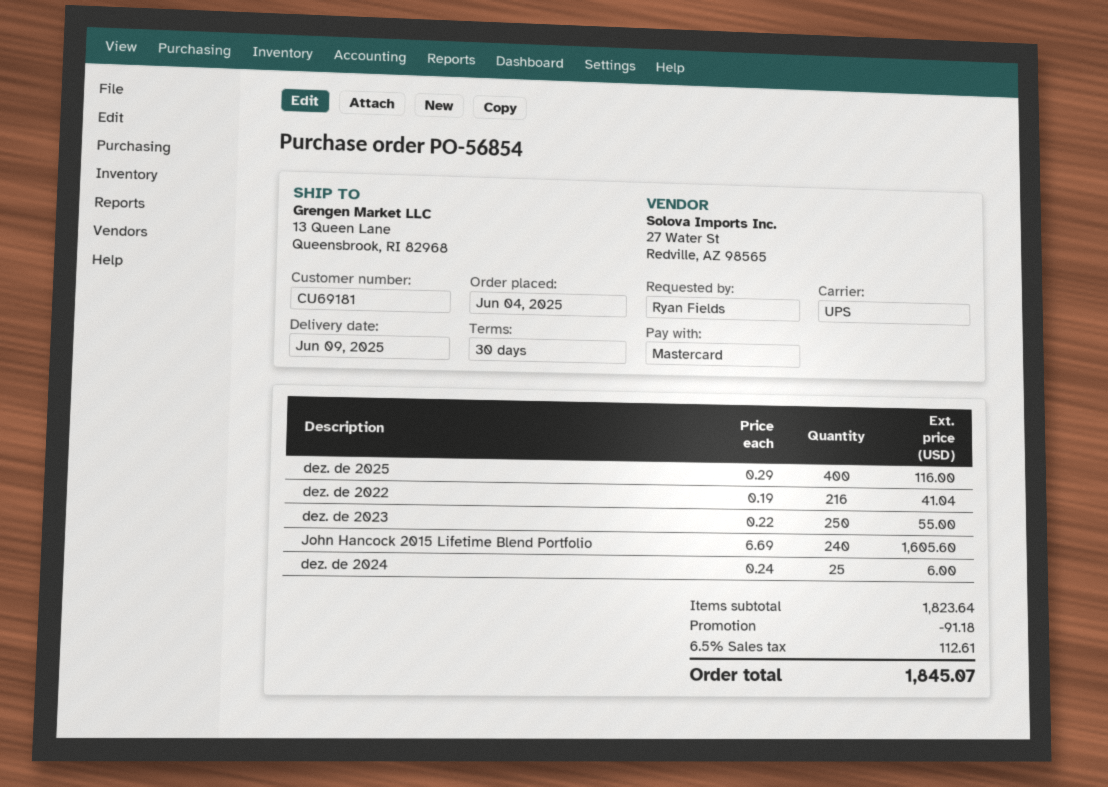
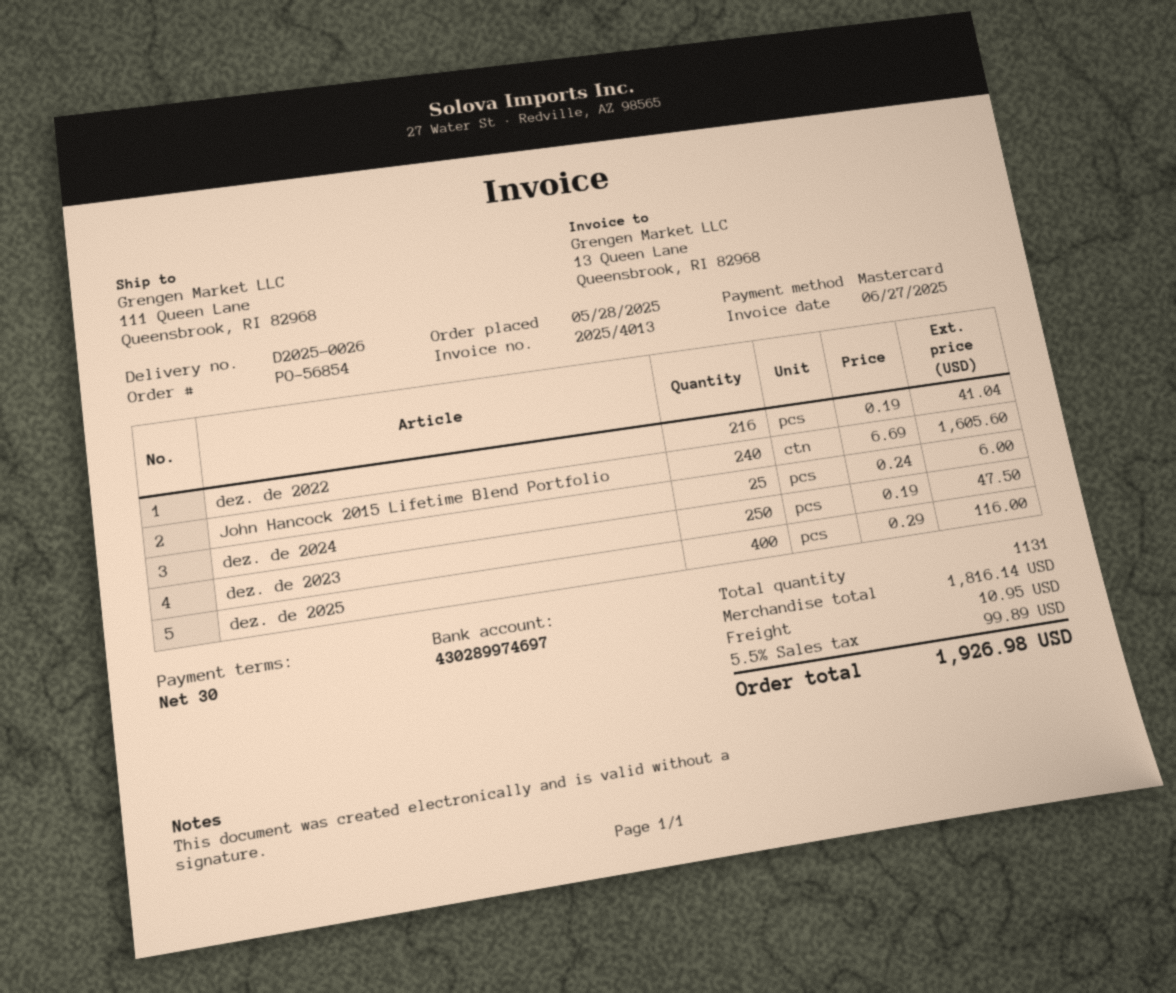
order date: 2025-06-04 -> 2025-05-28
ship to: 13 Queen Lane, Queensbrook, RI 82968 -> 111 Queen Lane, Queensbrook, RI 82968
dez. de 2023: 250 x 0.22 = 55.00 -> 250 x 0.19 = 47.50
subtotal: 1823.64 -> 1816.14
discount: 91.18 -> none
shipping: none -> 10.95
tax: 6.5% = 112.61 -> 5.5% = 99.89
total: 1845.07 -> 1926.98

